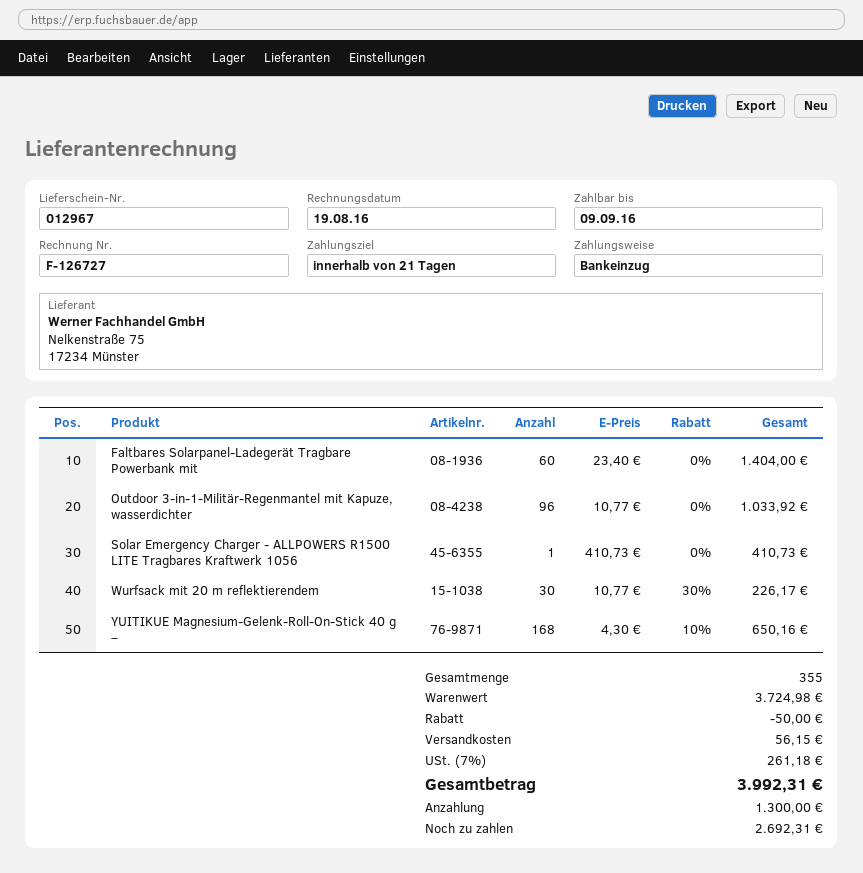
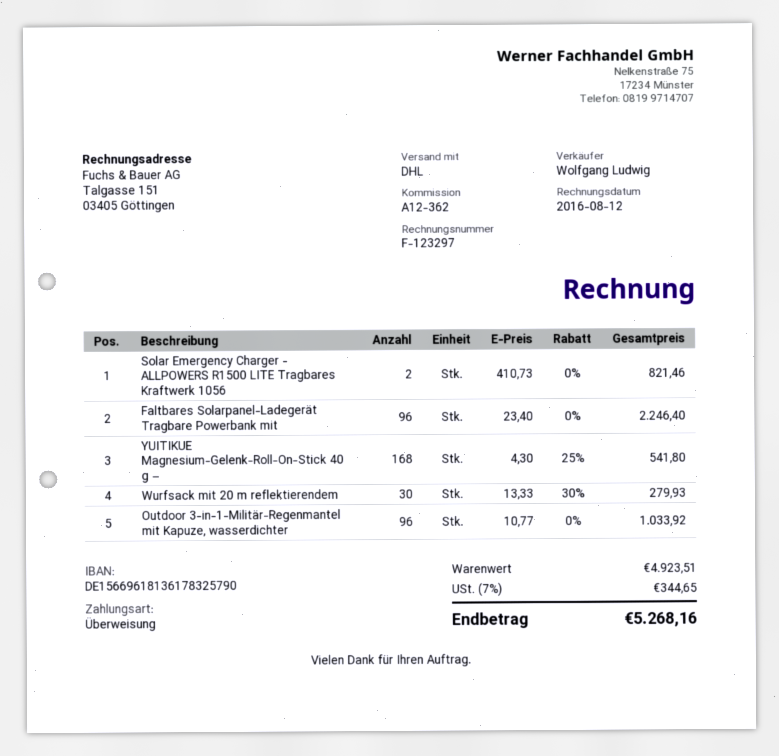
invoice number: F-126727 -> F-123297
invoice date: 2016-08-19 -> 2016-08-12
payment method: direct debit -> bank transfer
Faltbares Solarpanel-Ladegerät Tragbare Powerbank mit: 60 x 23.40 = 1404.00 -> 96 x 23.40 = 2246.40
Solar Emergency Charger - ALLPOWERS R1500 LITE Tragbares Kraftwerk 1056: 1 x 410.73 = 410.73 -> 2 x 410.73 = 821.46
Wurfsack mit 20 m reflektierendem: 30 x 10.77 - 30% = 226.17 -> 30 x 13.33 - 30% = 279.93
YUITIKUE Magnesium-Gelenk-Roll-On-Stick 40 g –: 168 x 4.30 - 10% = 650.16 -> 168 x 4.30 - 25% = 541.80
subtotal: 3724.98 -> 4923.51
discount: 50.00 -> none
shipping: 56.15 -> none
tax: 7% = 261.18 -> 7% = 344.65
total: 3992.31 -> 5268.16

